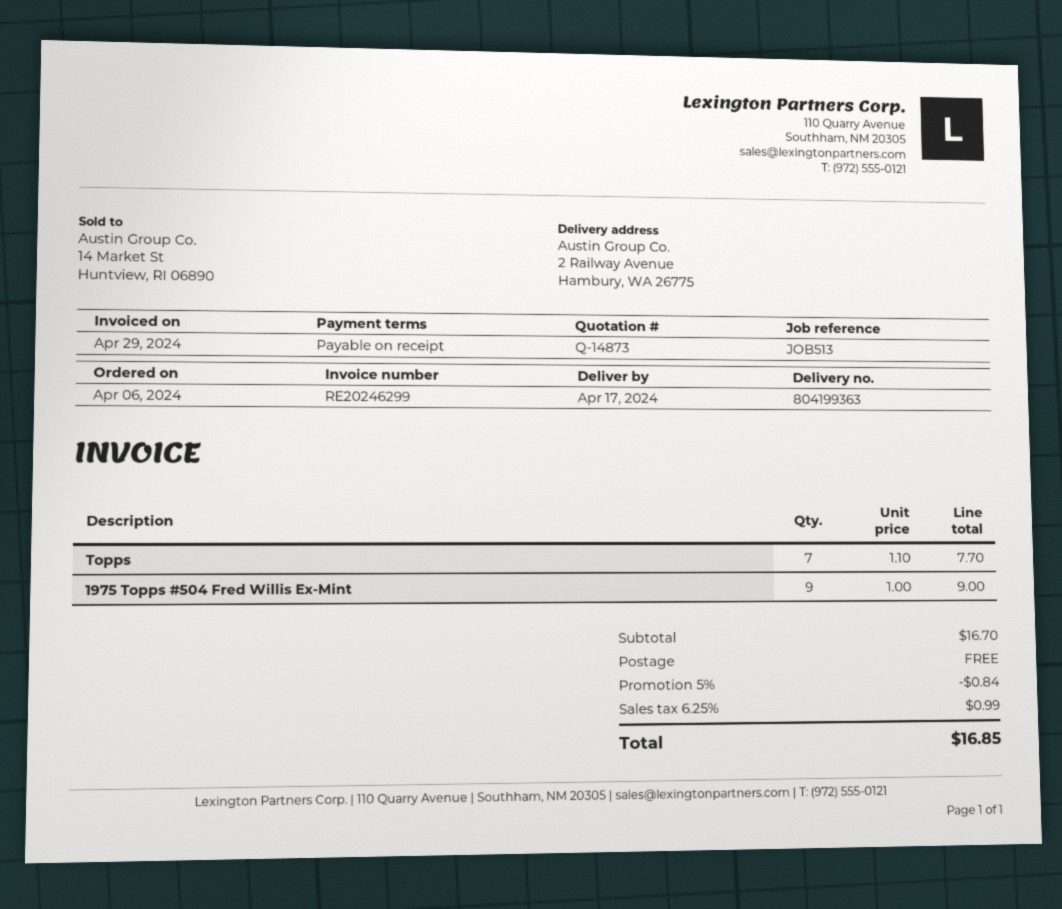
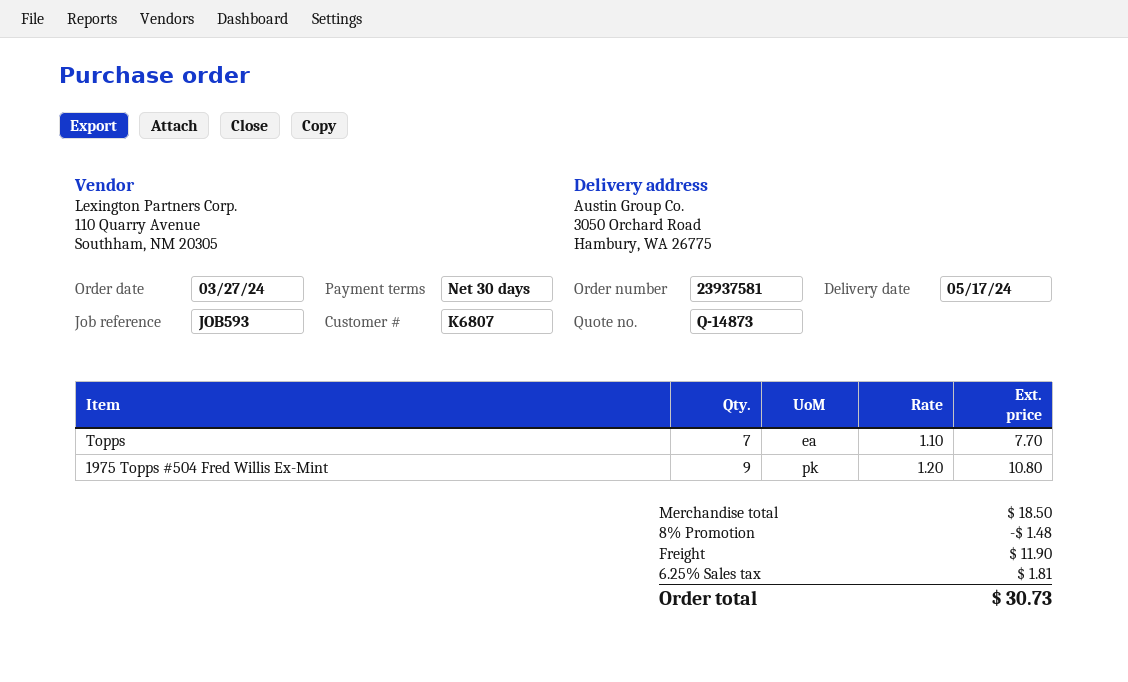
order date: 2024-04-06 -> 2024-03-27
delivery date: 2024-04-17 -> 2024-05-17
payment terms: on receipt -> 30 days
reference: JOB513 -> JOB593
ship to: 2 Railway Avenue, Hambury, WA 26775 -> 3050 Orchard Road, Hambury, WA 26775
1975 Topps #504 Fred Willis Ex-Mint: 9 x 1.00 = 9.00 -> 9 x 1.20 = 10.80
subtotal: 16.70 -> 18.50
discount: 5% = 0.84 -> 8% = 1.48
shipping: 0.00 -> 11.90
tax: 6.25% = 0.99 -> 6.25% = 1.81
total: 16.85 -> 30.73

